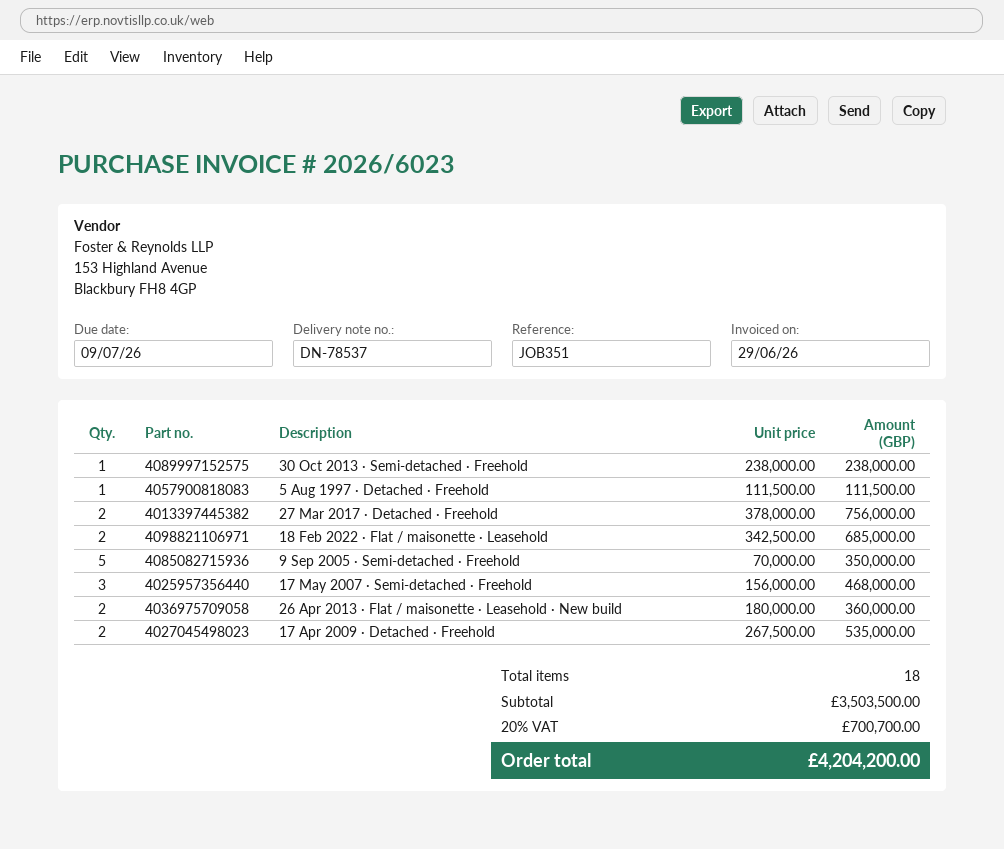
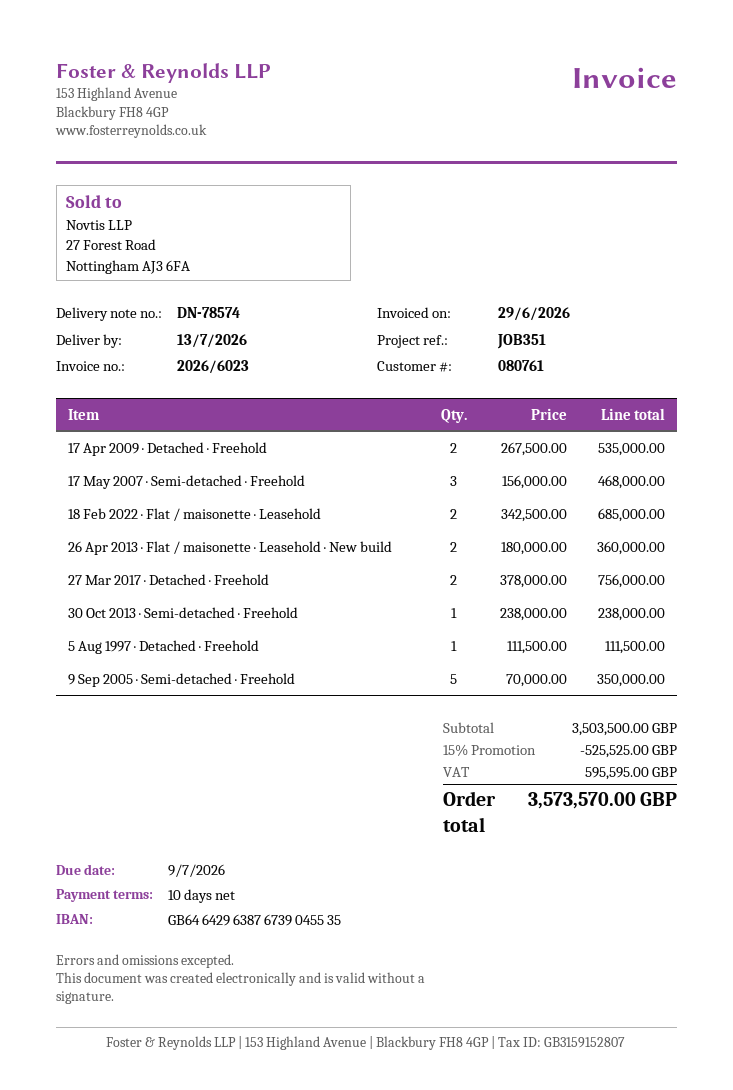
delivery note number: DN-78537 -> DN-78574
discount: none -> 15% = 525525.00
tax: 700700.00 -> 595595.00
total: 4204200.00 -> 3573570.00

